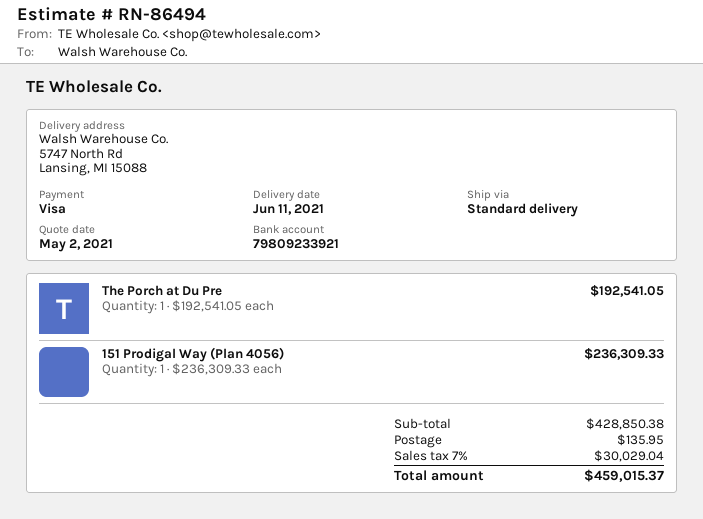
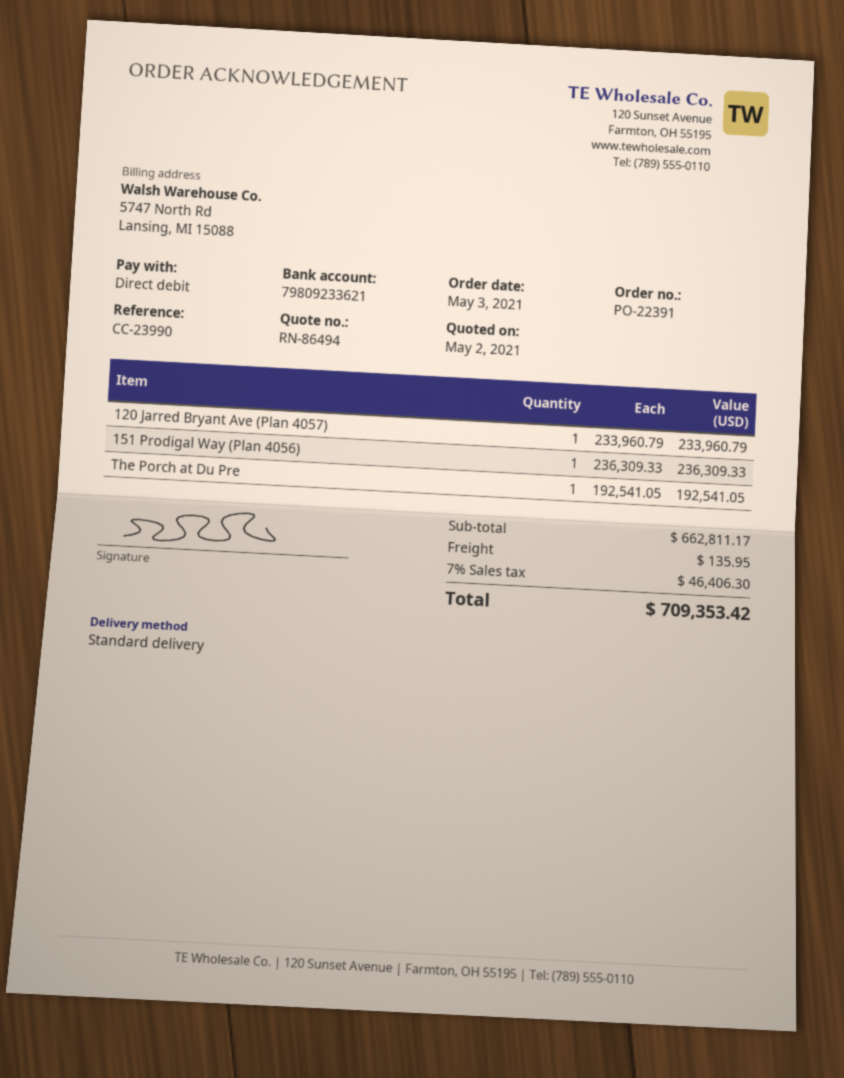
payment method: Visa -> direct debit
bank account: 79809233921 -> 79809233621
120 Jarred Bryant Ave (Plan 4057): none -> 1 x 233960.79 = 233960.79
subtotal: 428850.38 -> 662811.17
tax: 7% = 30029.04 -> 7% = 46406.30
total: 459015.37 -> 709353.42

